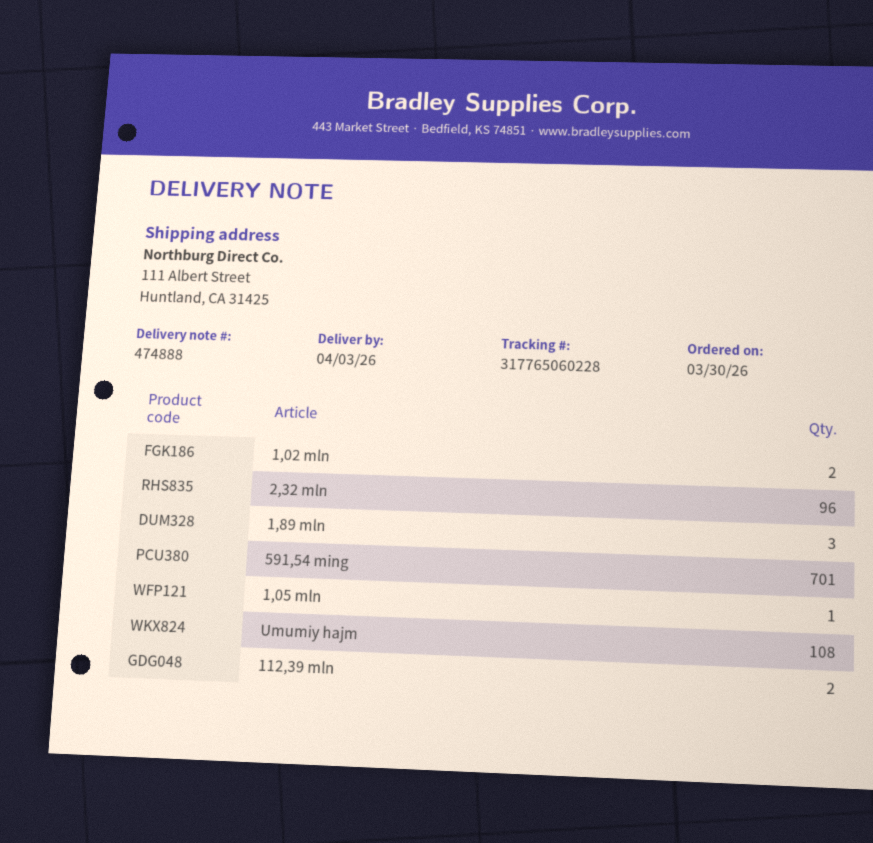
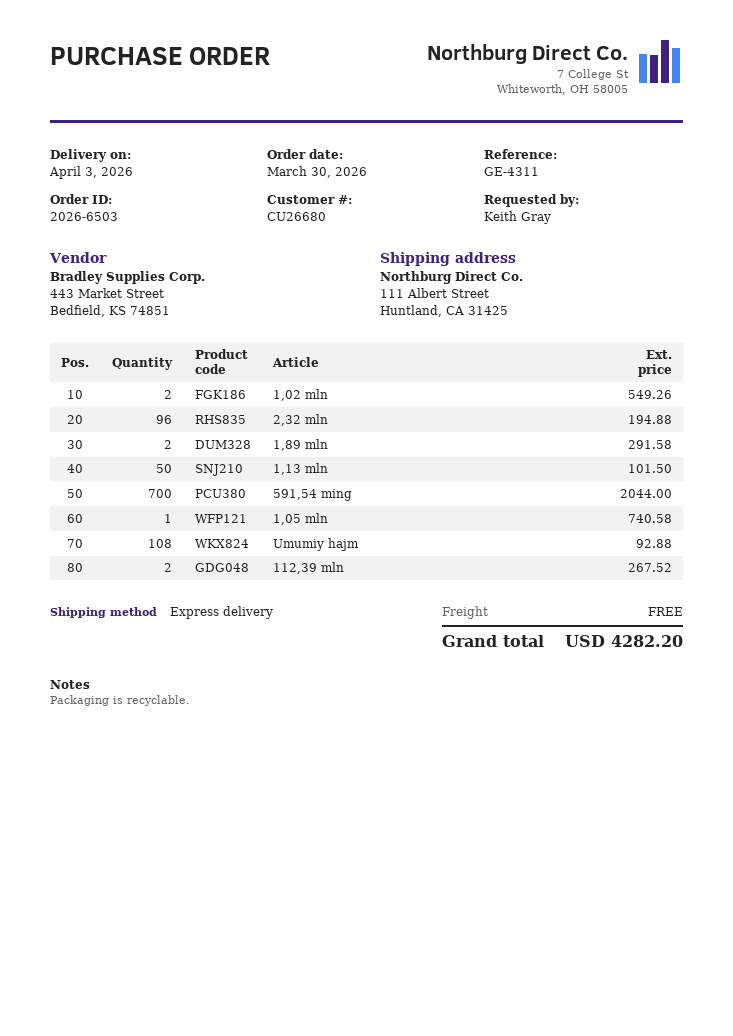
1,89 mln: 3 -> 2
591,54 ming: 701 -> 700
1,13 mln: none -> 50

